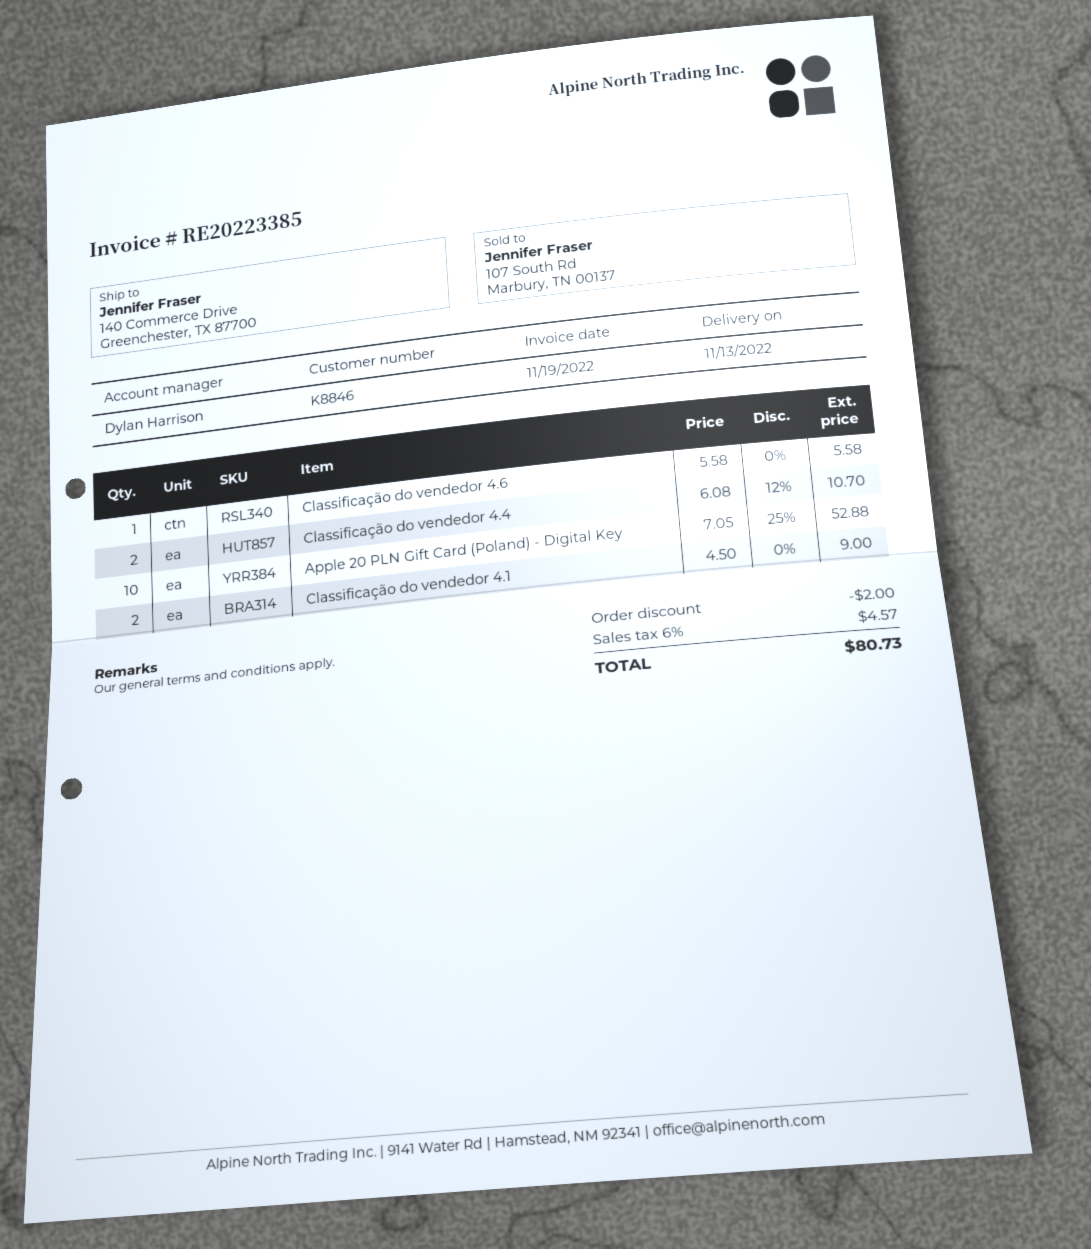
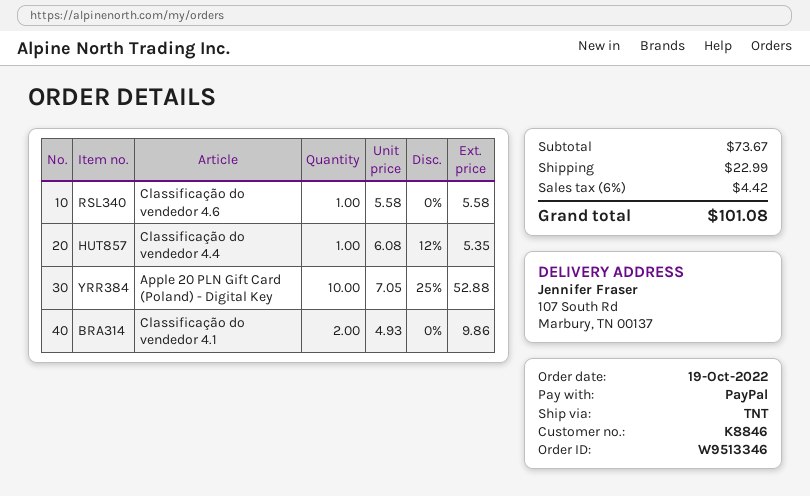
ship to: 140 Commerce Drive, Greenchester, TX 87700 -> 107 South Rd, Marbury, TN 00137
Classificação do vendedor 4.4: 2 x 6.08 - 12% = 10.70 -> 1 x 6.08 - 12% = 5.35
Classificação do vendedor 4.1: 2 x 4.50 = 9.00 -> 2 x 4.93 = 9.86
discount: 2.00 -> none
shipping: none -> 22.99
tax: 6% = 4.57 -> 6% = 4.42
total: 80.73 -> 101.08

